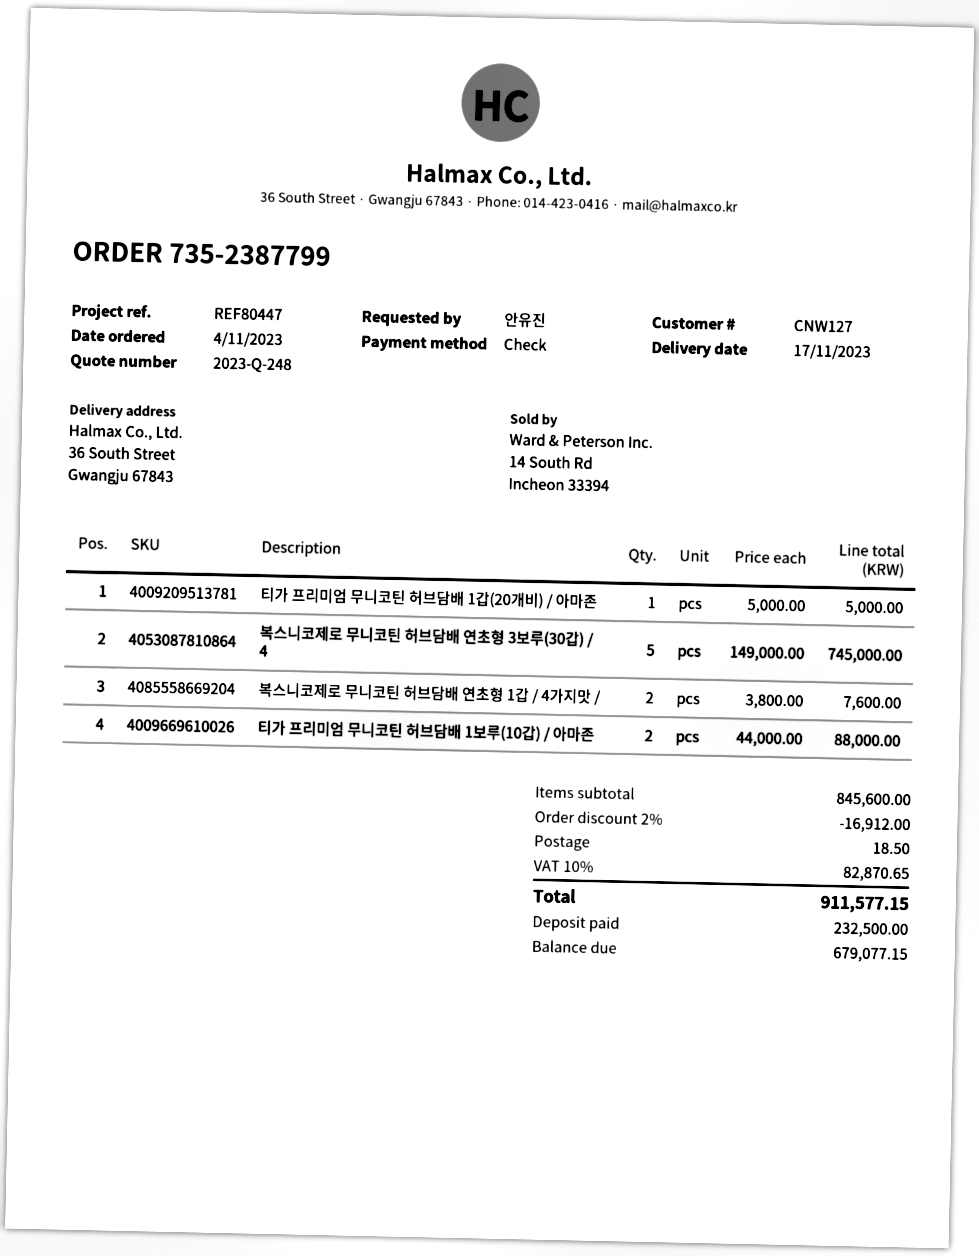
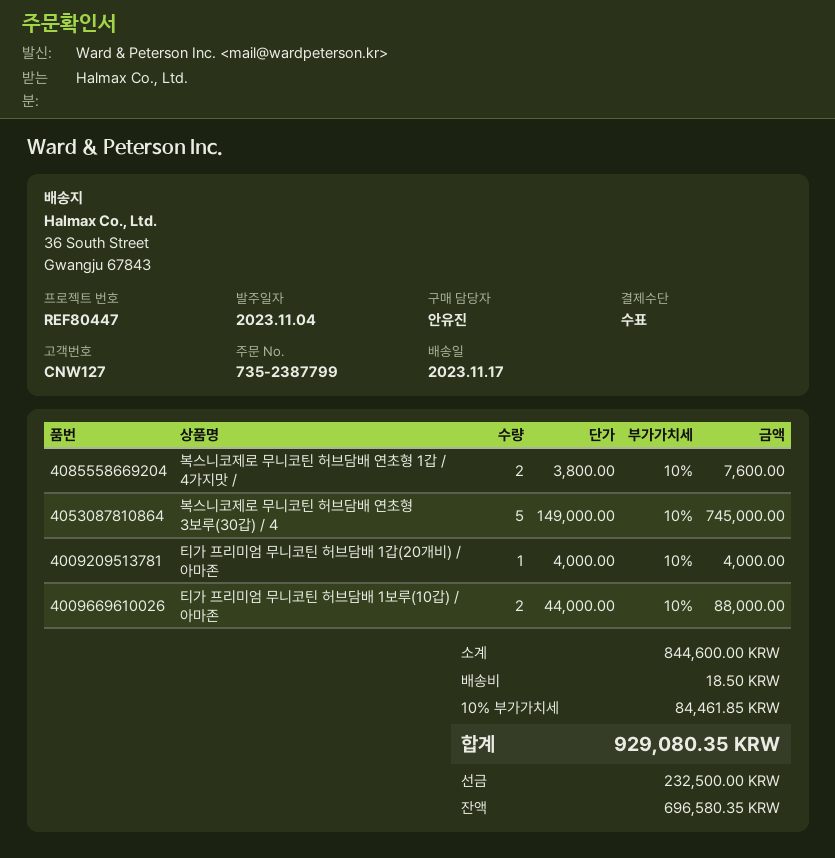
티가 프리미엄 무니코틴 허브담배 1갑(20개비) / 아마존: 1 x 5000.00 = 5000.00 -> 1 x 4000.00 = 4000.00
subtotal: 845600.00 -> 844600.00
discount: 2% = 16912.00 -> none
tax: 10% = 82870.65 -> 10% = 84461.85
total: 911577.15 -> 929080.35
balance: 679077.15 -> 696580.35

